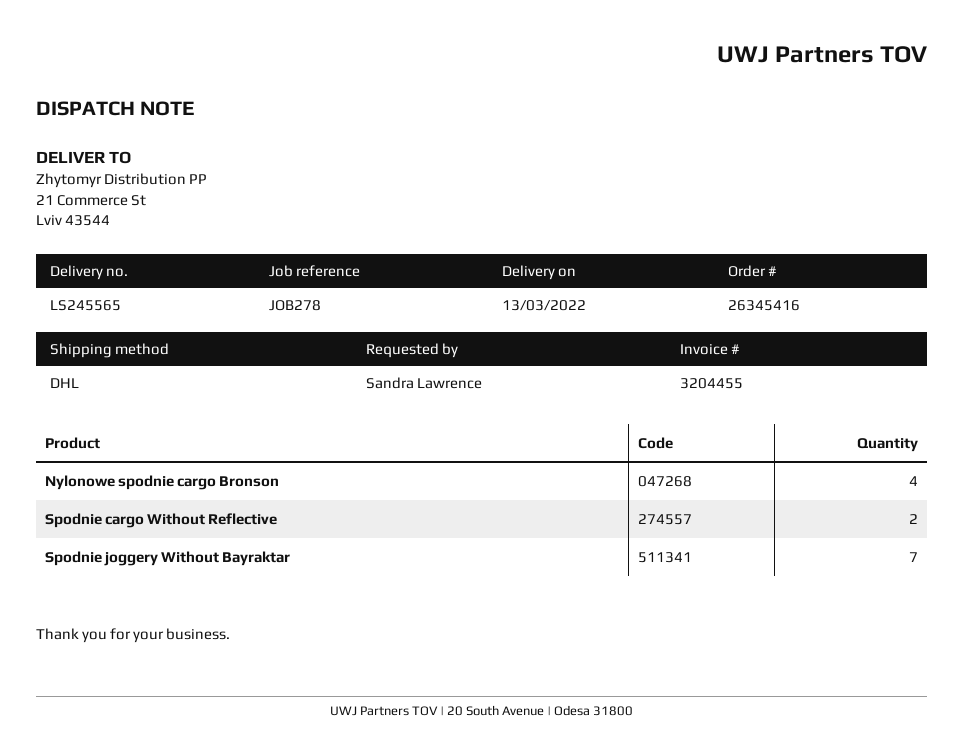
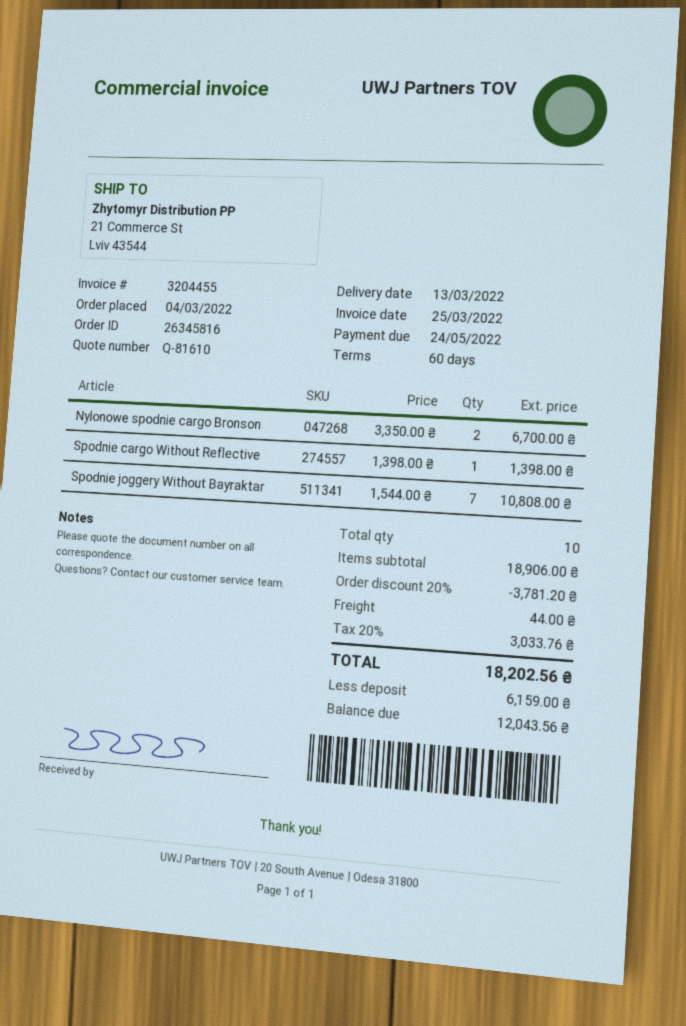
order number: 26345416 -> 26345816
Nylonowe spodnie cargo Bronson: 4 -> 2
Spodnie cargo Without Reflective: 2 -> 1

